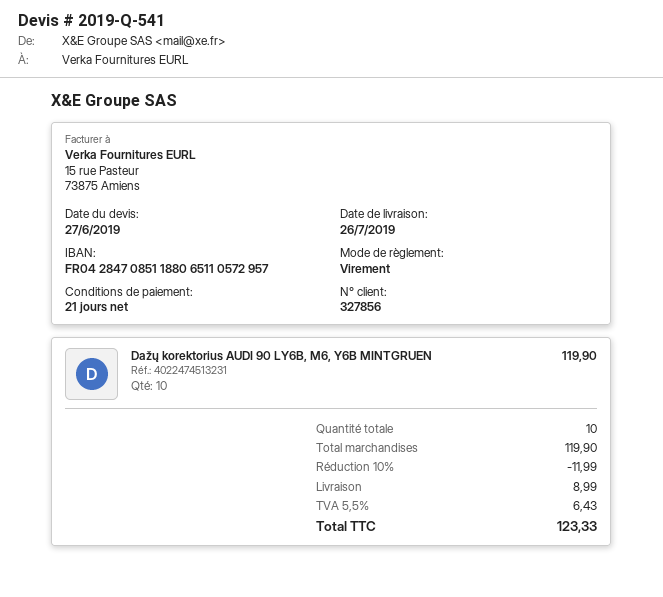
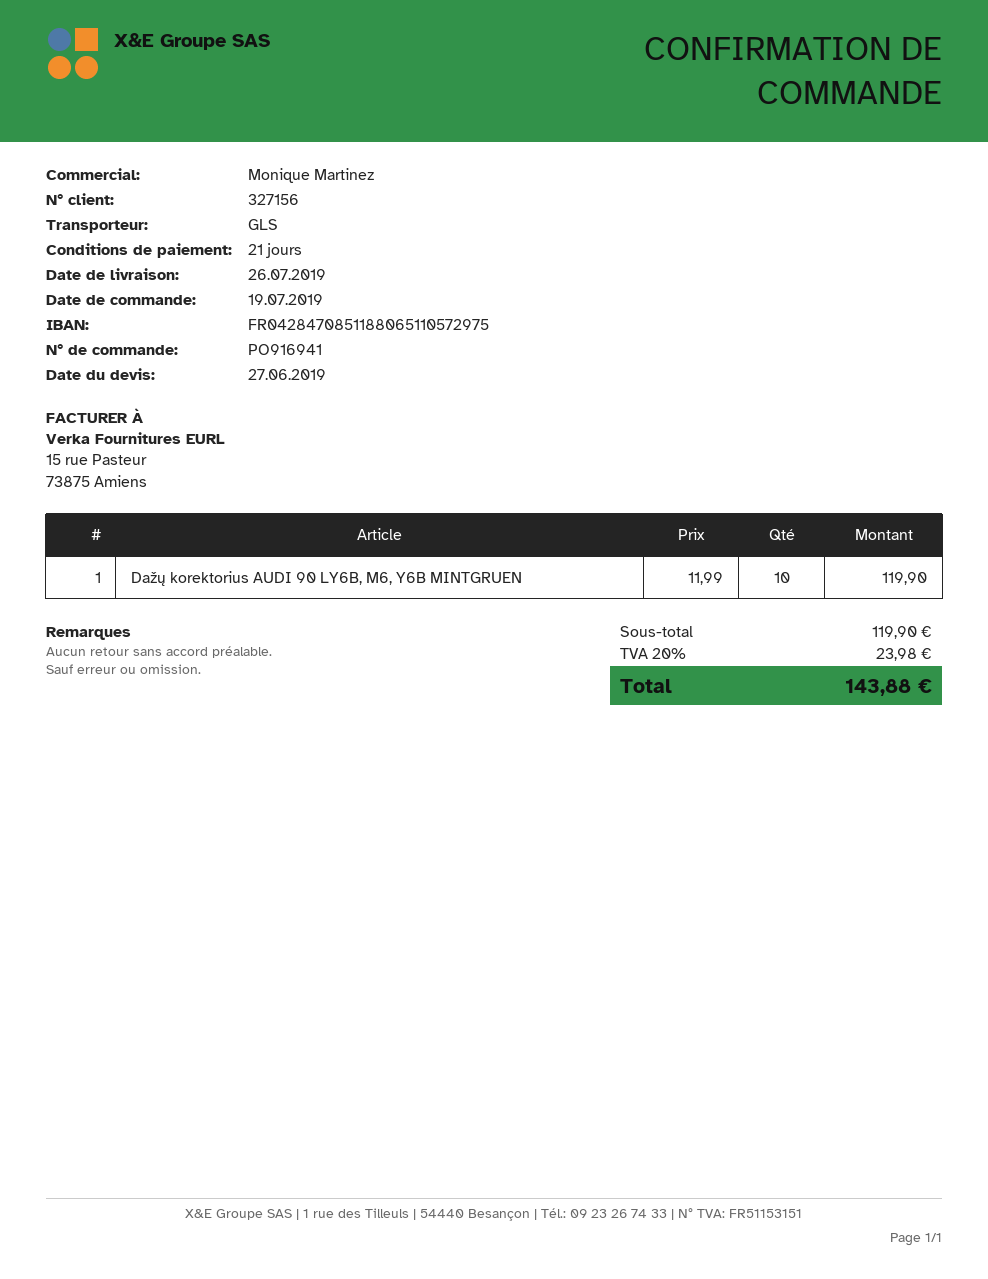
customer number: 327856 -> 327156
bank account: FR0428470851188065110572957 -> FR0428470851188065110572975
discount: 10% = 11.99 -> none
shipping: 8.99 -> none
tax: 5.5% = 6.43 -> 20% = 23.98
total: 123.33 -> 143.88

